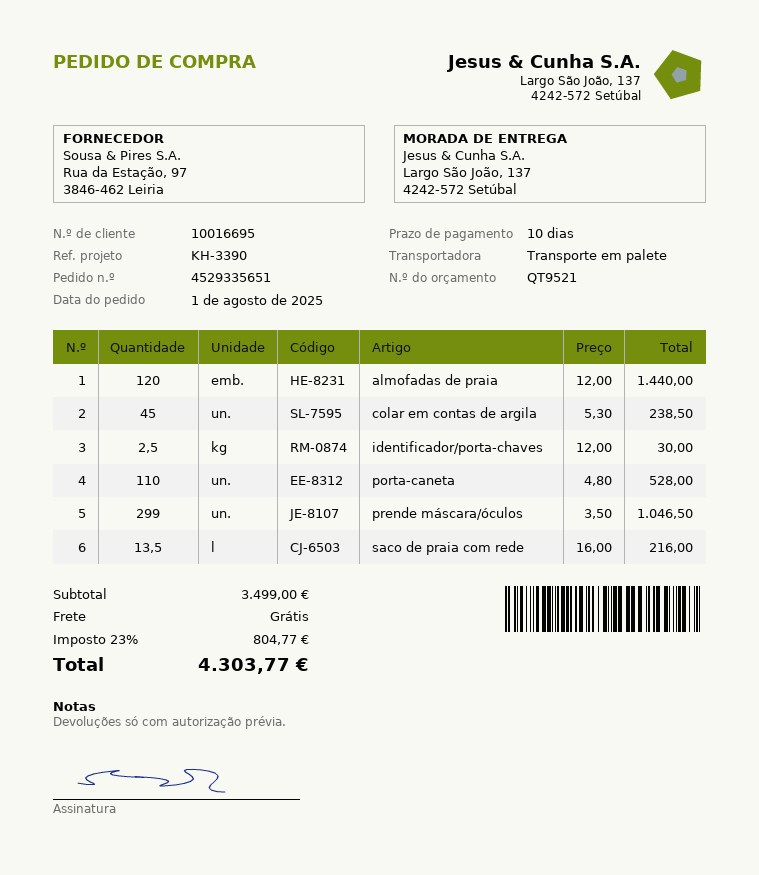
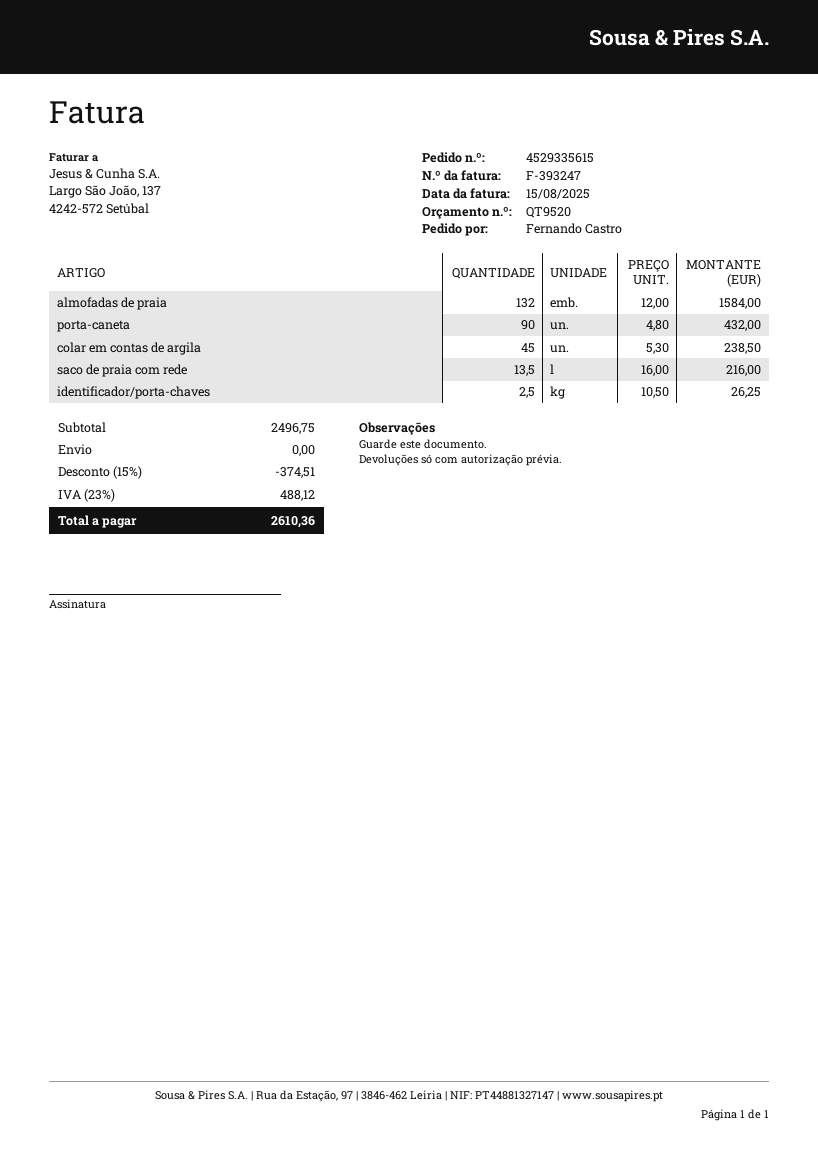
quote number: QT9521 -> QT9520
order number: 4529335651 -> 4529335615
almofadas de praia: 120 x 12.00 = 1440.00 -> 132 x 12.00 = 1584.00
identificador/porta-chaves: 2.5 x 12.00 = 30.00 -> 2.5 x 10.50 = 26.25
porta-caneta: 110 x 4.80 = 528.00 -> 90 x 4.80 = 432.00
prende máscara/óculos: 299 x 3.50 = 1046.50 -> none
subtotal: 3499.00 -> 2496.75
discount: none -> 15% = 374.51
tax: 23% = 804.77 -> 23% = 488.12
total: 4303.77 -> 2610.36

